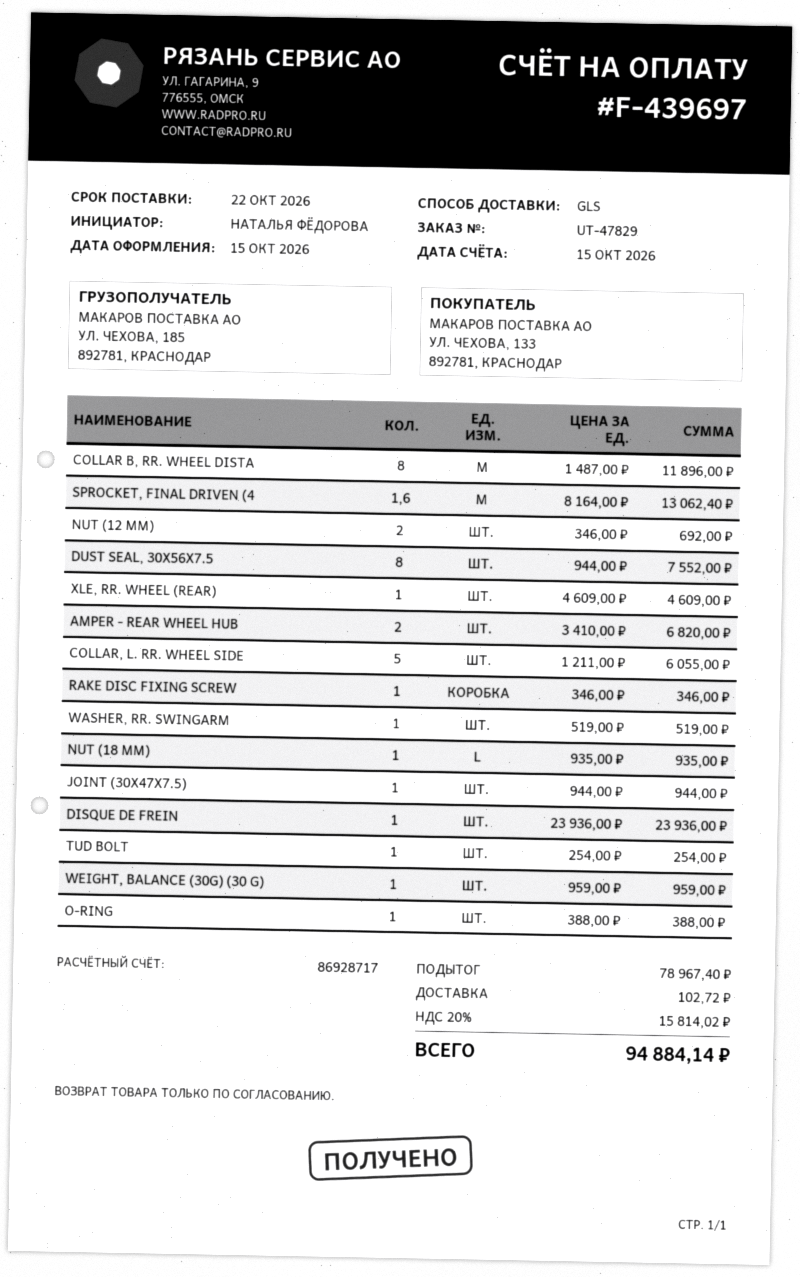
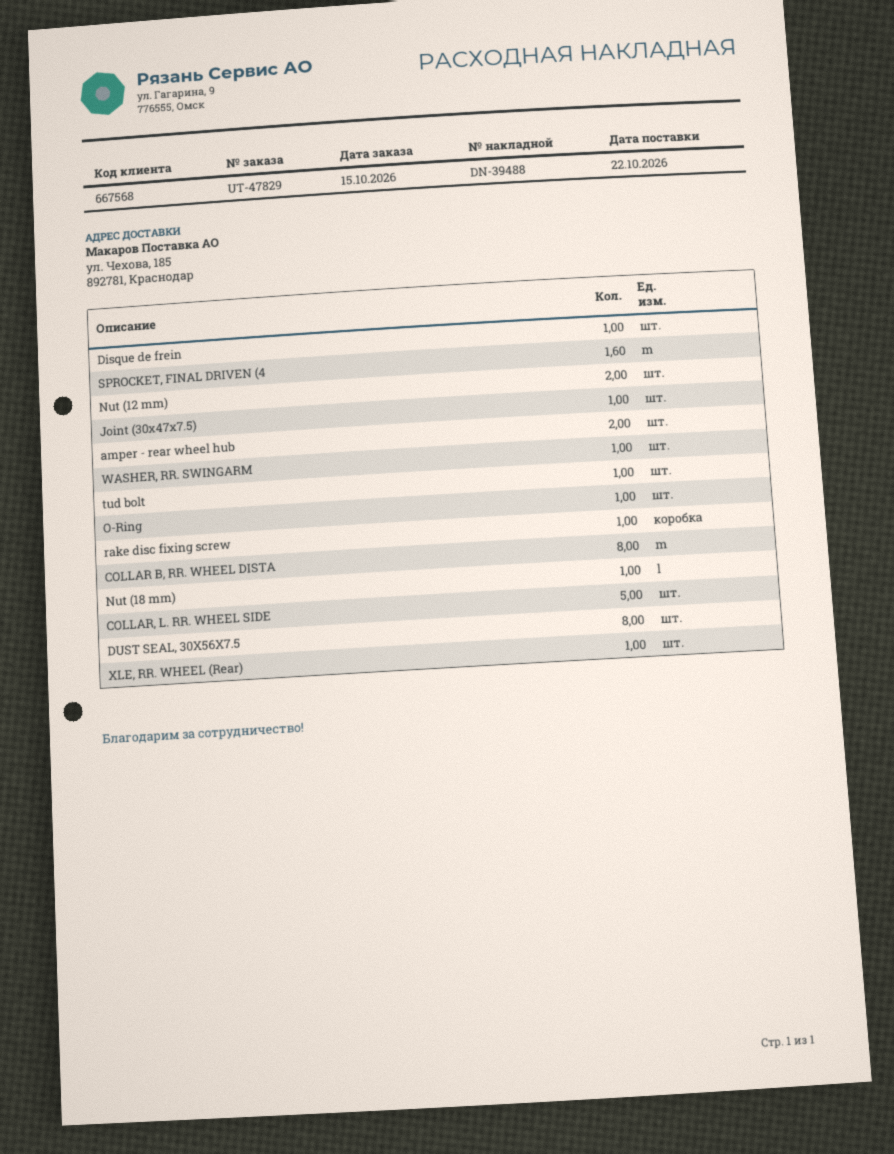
WEIGHT, BALANCE (30G) (30 G): 1 -> none

